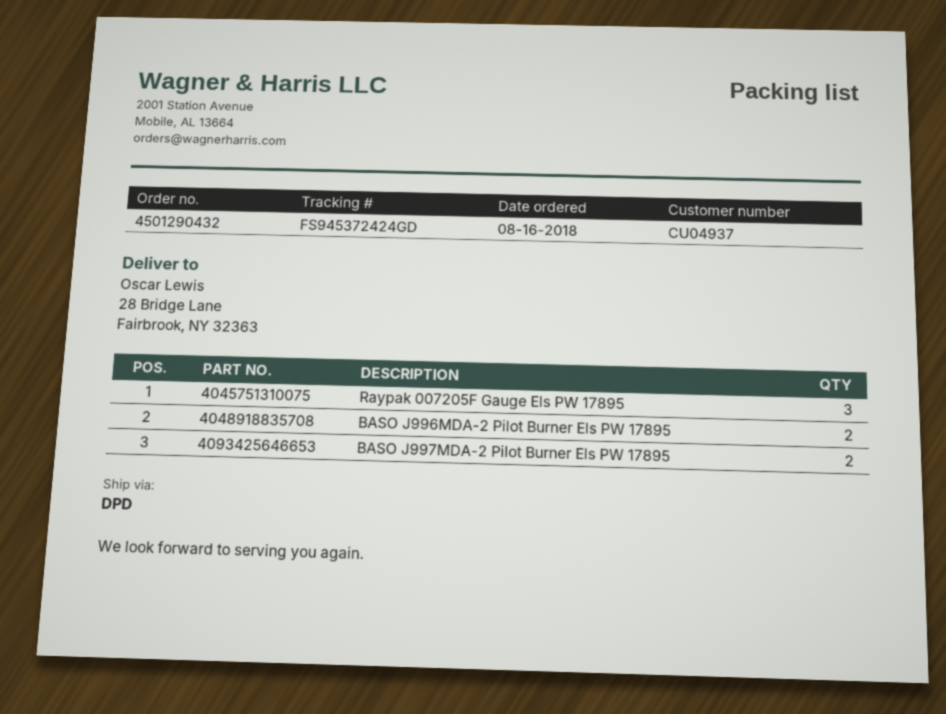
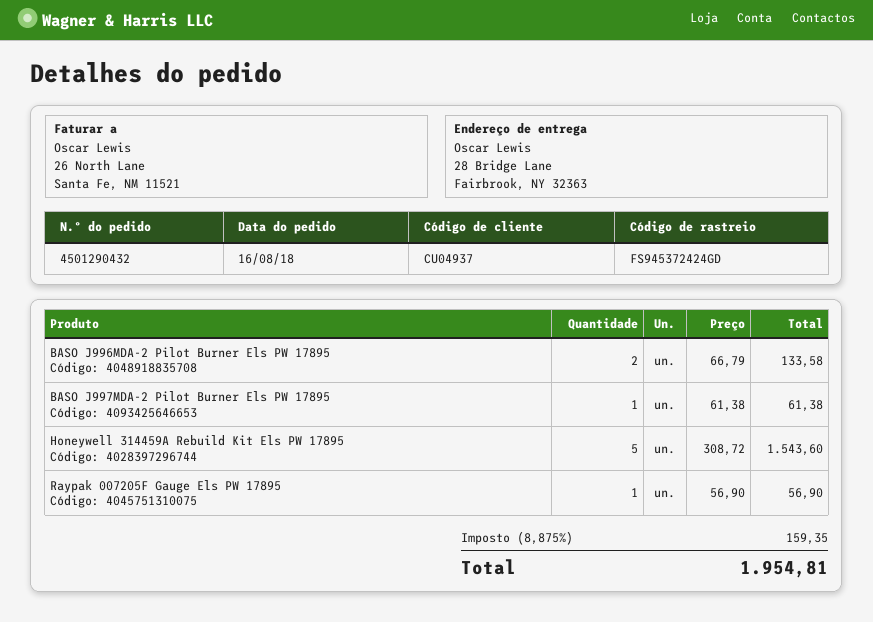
Raypak 007205F Gauge Els PW 17895: 3 -> 1
BASO J997MDA-2 Pilot Burner Els PW 17895: 2 -> 1
Honeywell 314459A Rebuild Kit Els PW 17895: none -> 5

